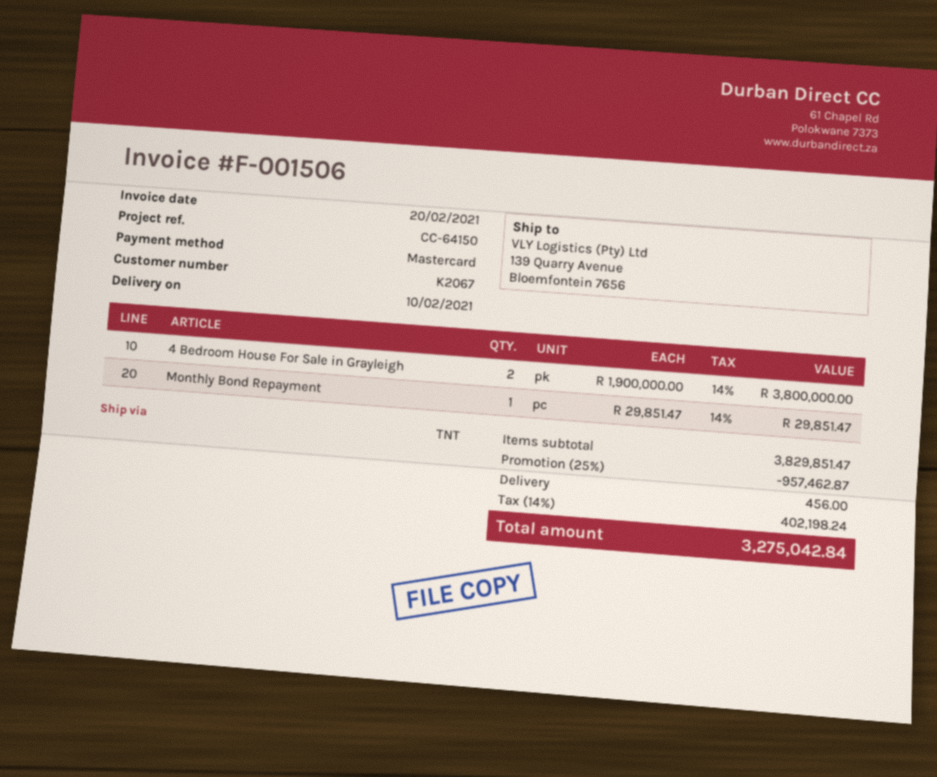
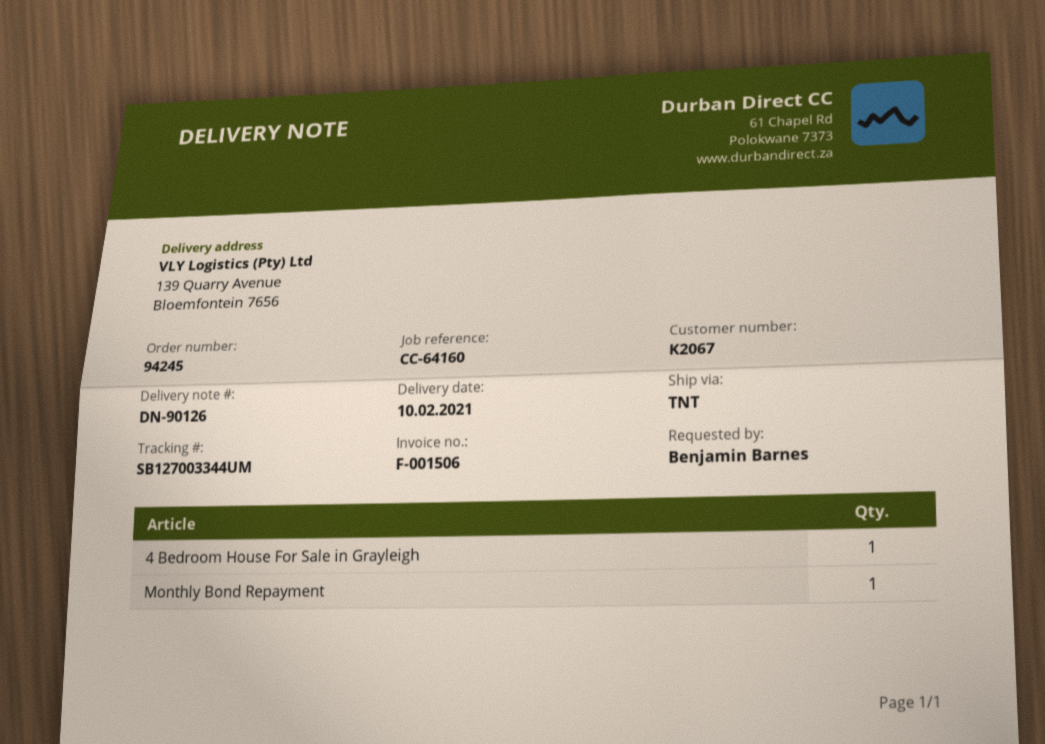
reference: CC-64150 -> CC-64160
4 Bedroom House For Sale in Grayleigh: 2 -> 1

